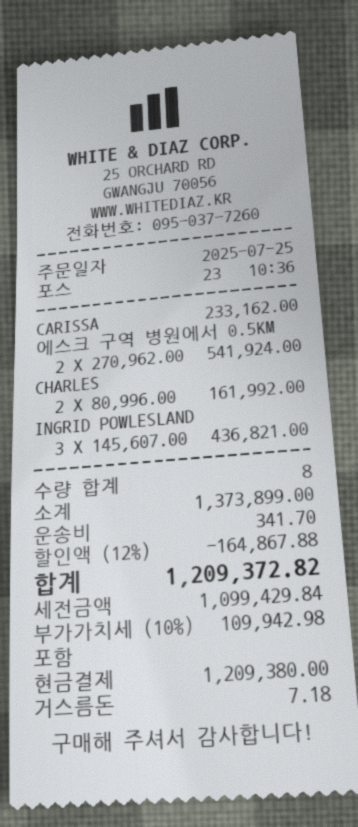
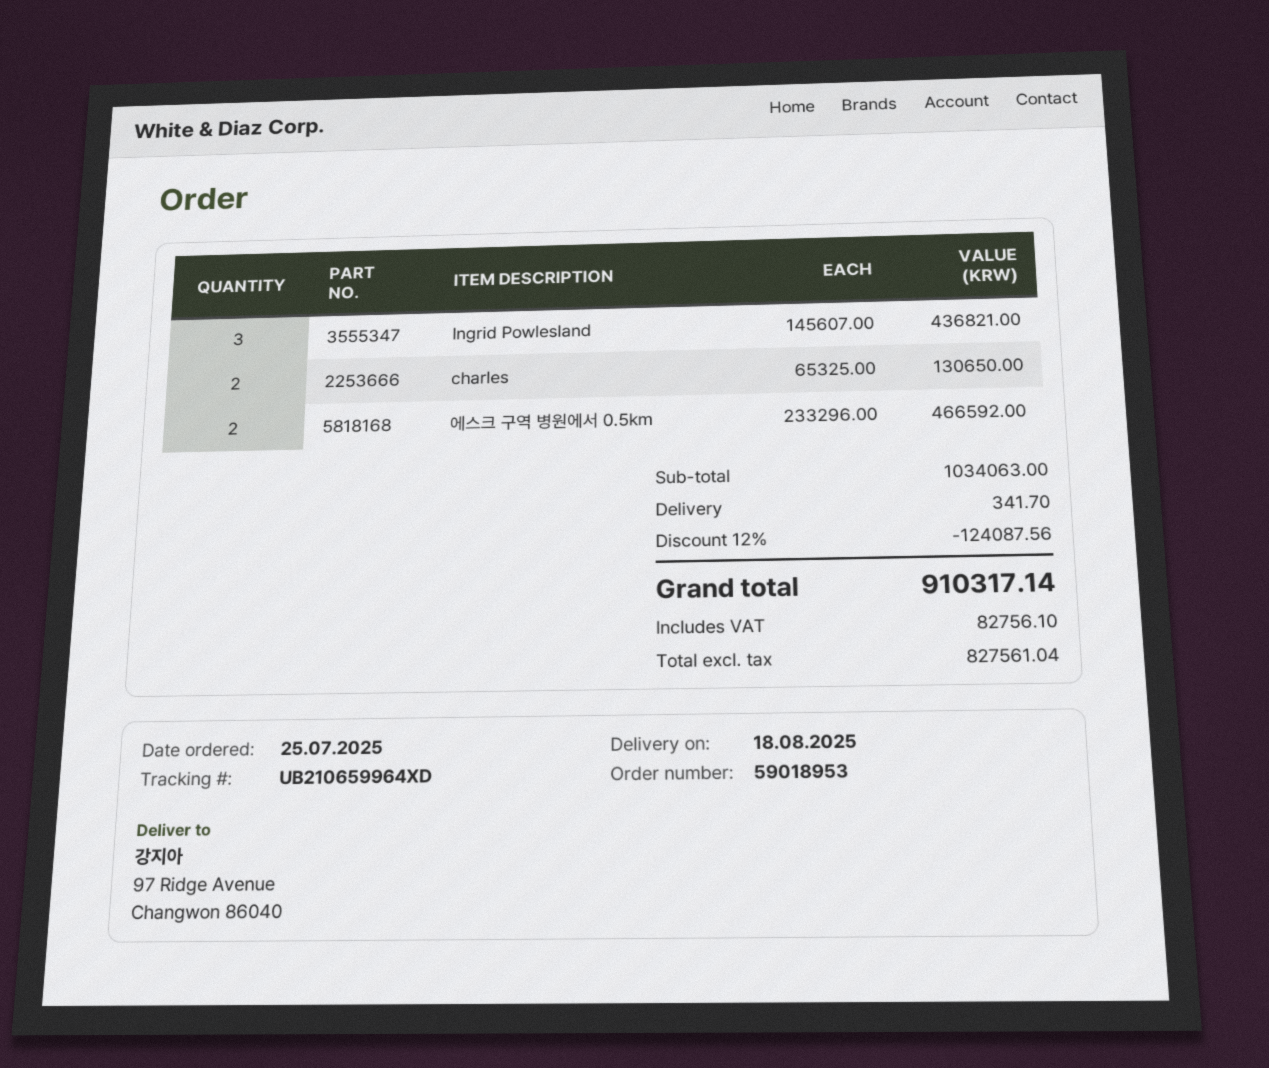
CARISSA: 1 x 233162.00 = 233162.00 -> none
에스크 구역 병원에서 0.5KM: 2 x 270962.00 = 541924.00 -> 2 x 233296.00 = 466592.00
CHARLES: 2 x 80996.00 = 161992.00 -> 2 x 65325.00 = 130650.00
subtotal: 1373899.00 -> 1034063.00
discount: 12% = 164867.88 -> 12% = 124087.56
net: 1099429.84 -> 827561.04
tax: 109942.98 -> 82756.10
total: 1209372.82 -> 910317.14

